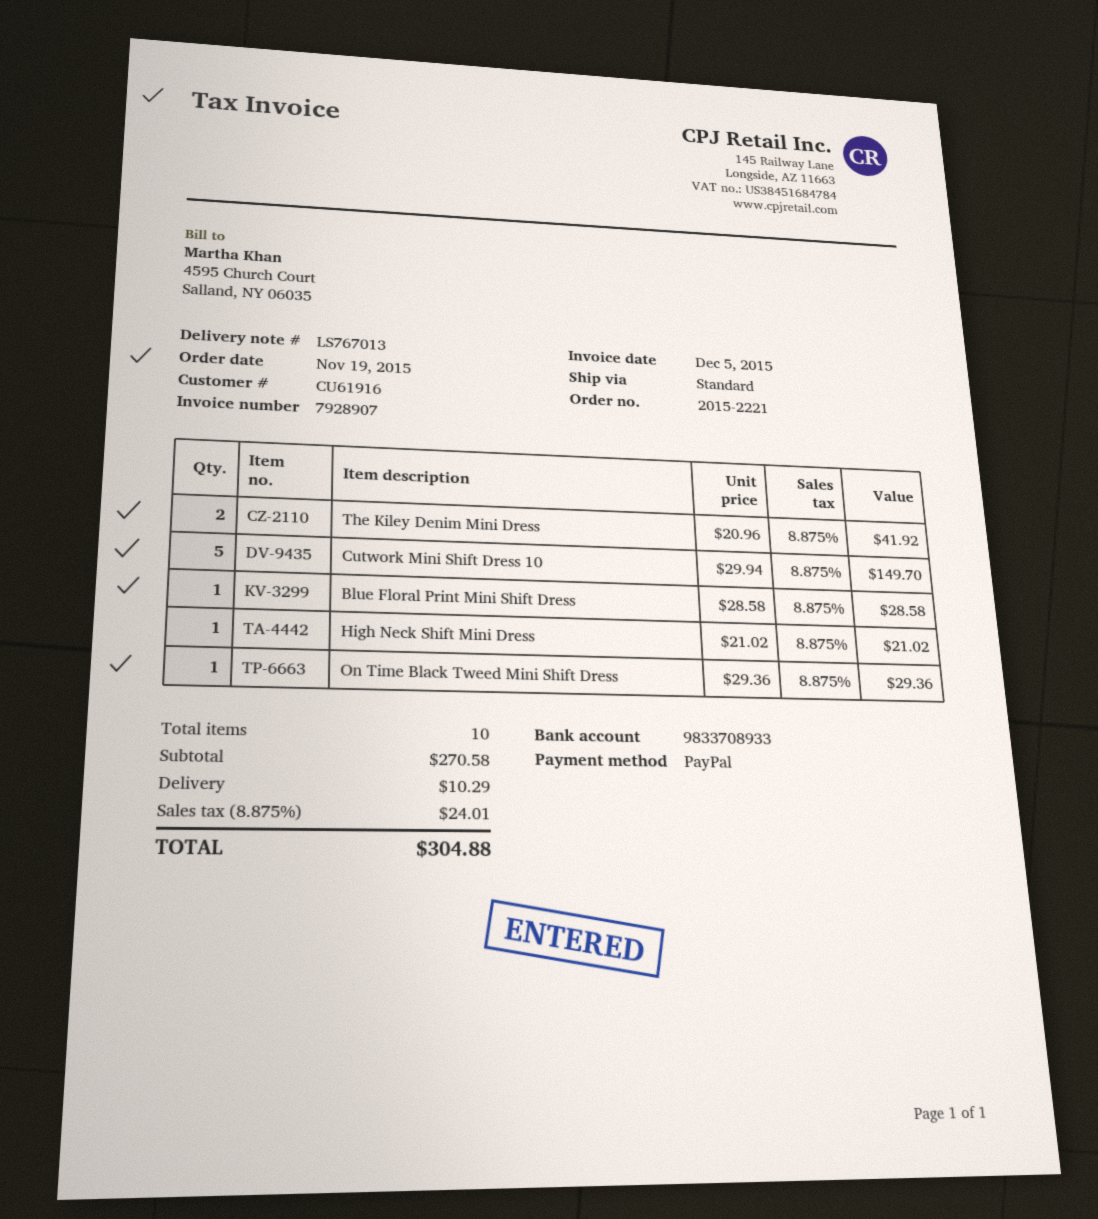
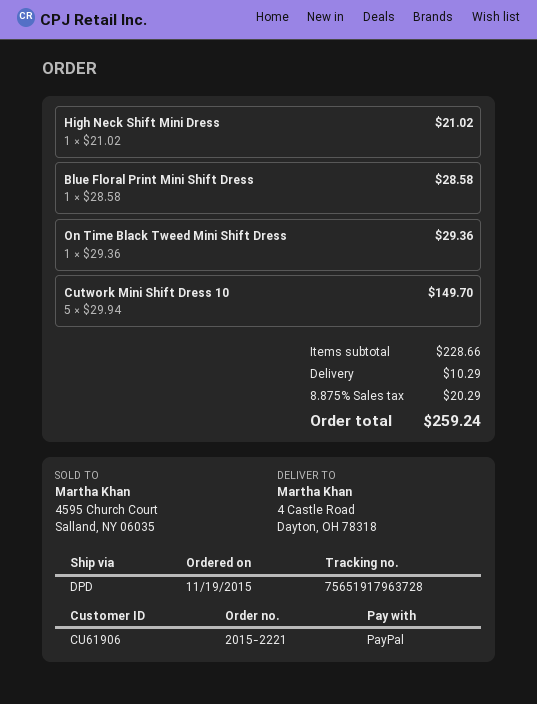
customer number: CU61916 -> CU61906
shipping method: standard -> DPD
The Kiley Denim Mini Dress: 2 x 20.96 = 41.92 -> none
subtotal: 270.58 -> 228.66
tax: 8.875% = 24.01 -> 8.875% = 20.29
total: 304.88 -> 259.24

